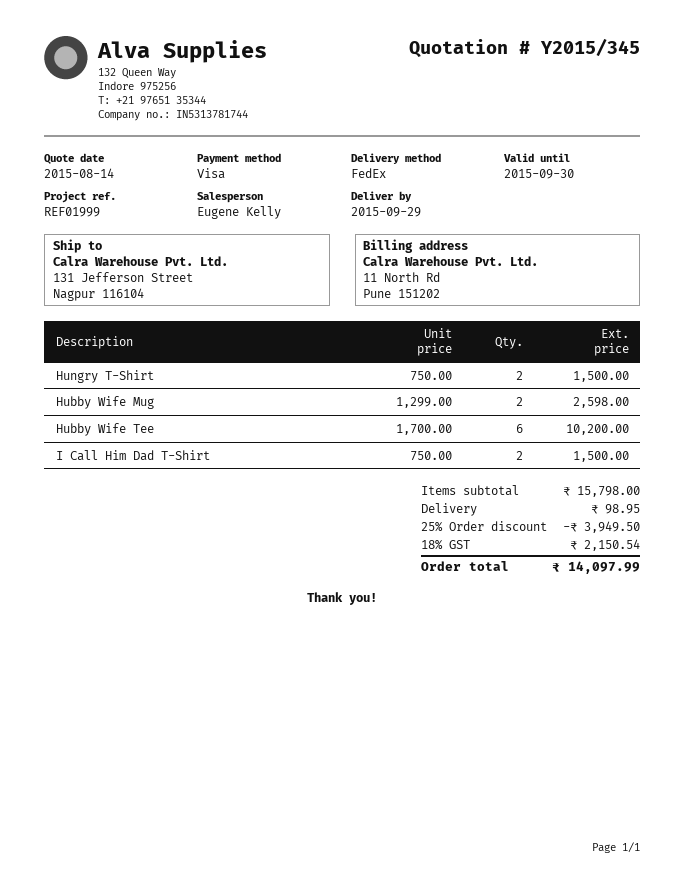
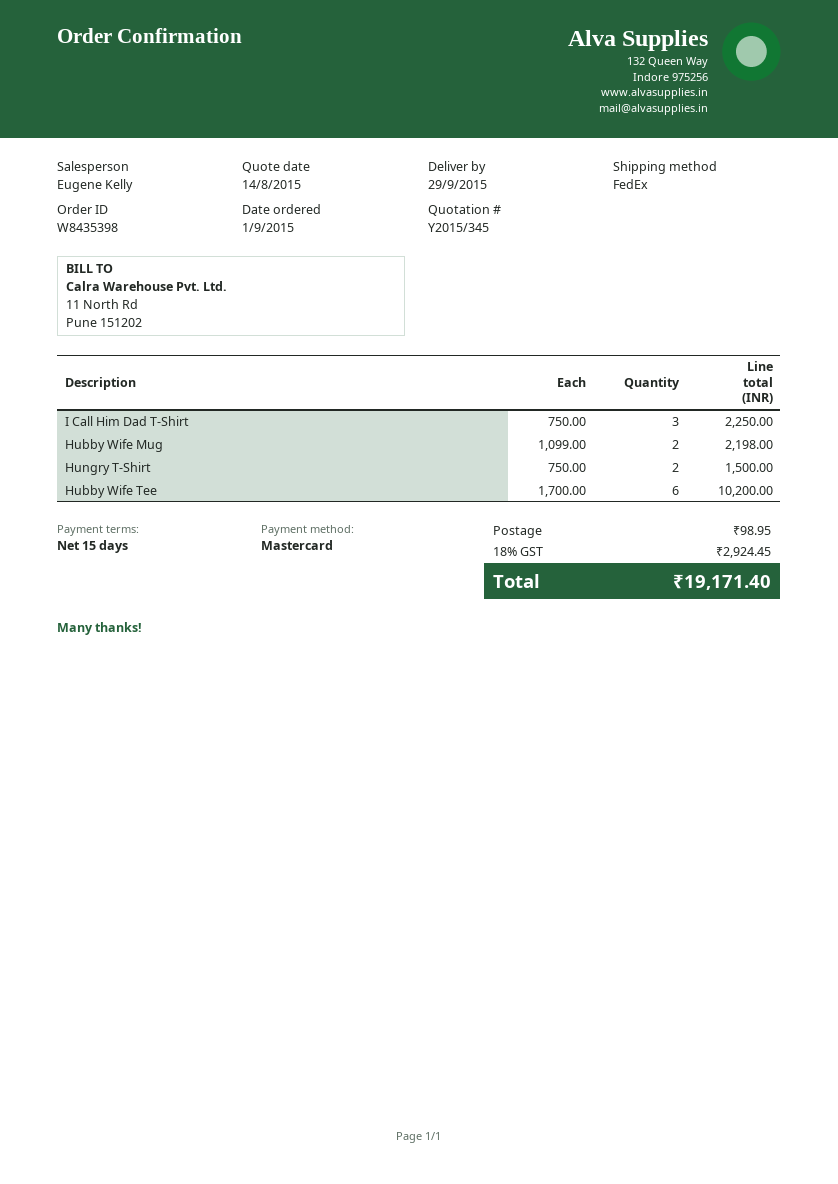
payment method: Visa -> Mastercard
Hubby Wife Mug: 2 x 1299.00 = 2598.00 -> 2 x 1099.00 = 2198.00
I Call Him Dad T-Shirt: 2 x 750.00 = 1500.00 -> 3 x 750.00 = 2250.00
discount: 25% = 3949.50 -> none
tax: 18% = 2150.54 -> 18% = 2924.45
total: 14097.99 -> 19171.40

